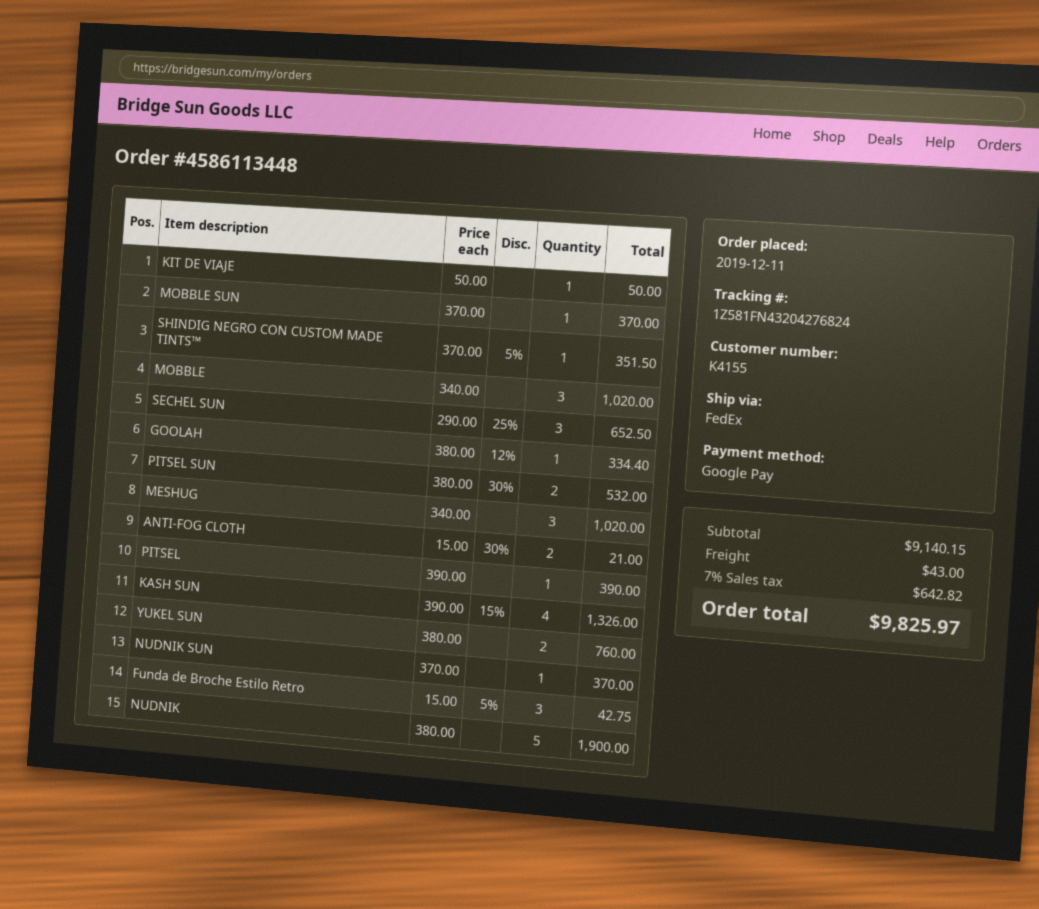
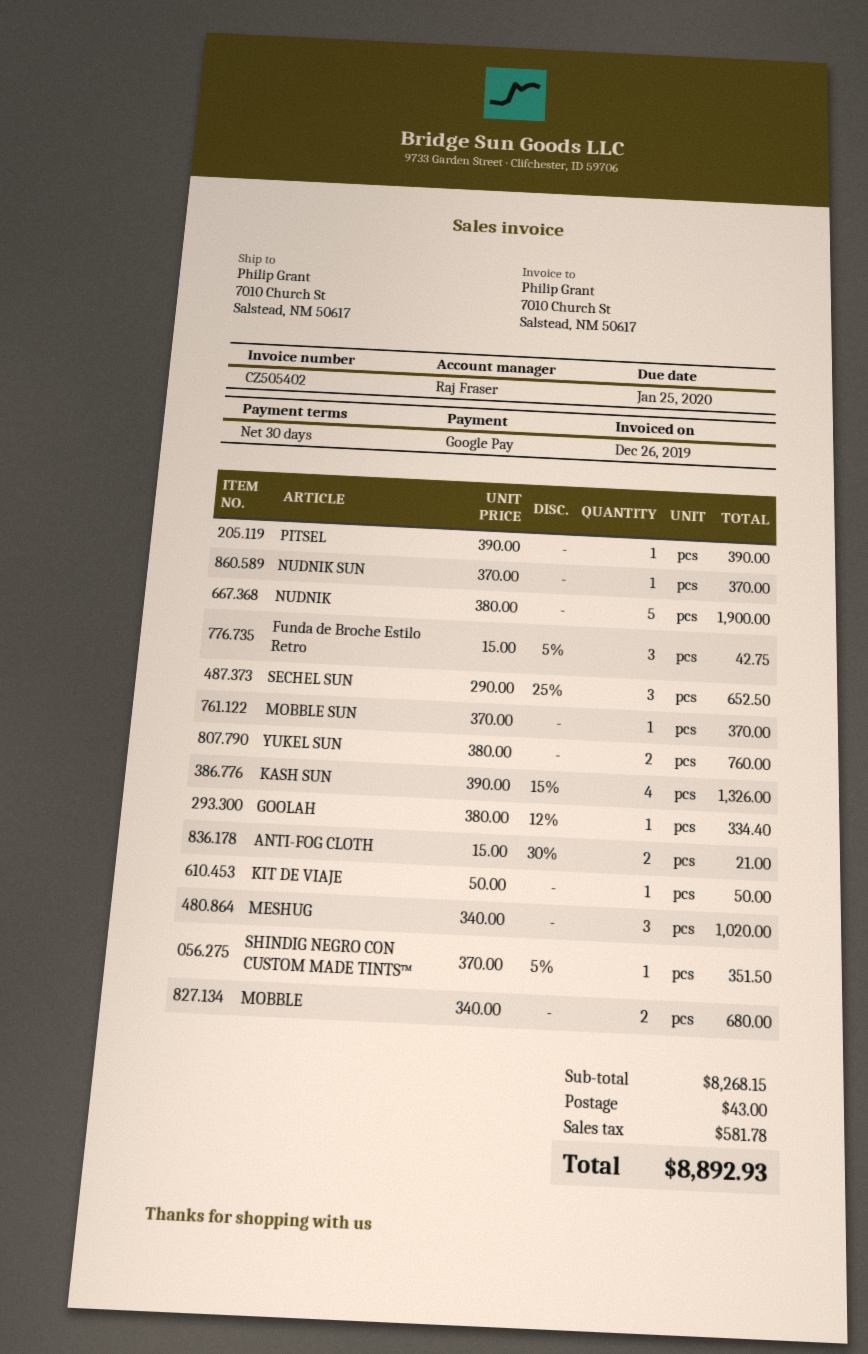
MOBBLE: 3 x 340.00 = 1020.00 -> 2 x 340.00 = 680.00
PITSEL SUN: 2 x 380.00 - 30% = 532.00 -> none
subtotal: 9140.15 -> 8268.15
tax: 642.82 -> 581.78
total: 9825.97 -> 8892.93

